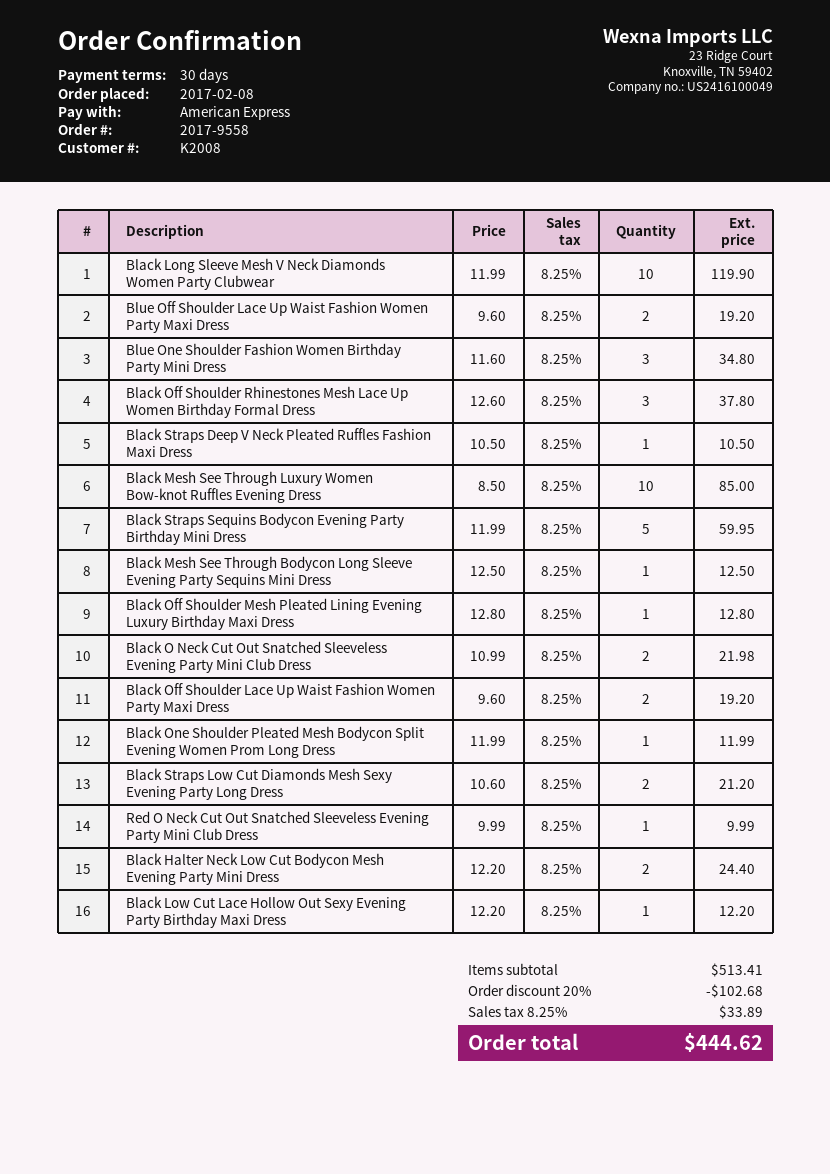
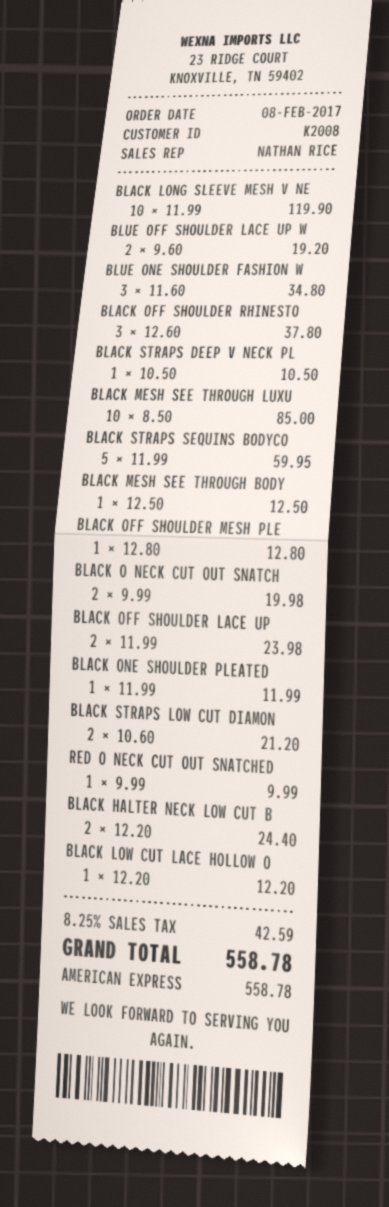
Black O Neck Cut Out Snatched Sleeveless Evening Party Mini Club Dress: 2 x 10.99 = 21.98 -> 2 x 9.99 = 19.98
Black Off Shoulder Lace Up Waist Fashion Women Party Maxi Dress: 2 x 9.60 = 19.20 -> 2 x 11.99 = 23.98
discount: 20% = 102.68 -> none
tax: 8.25% = 33.89 -> 8.25% = 42.59
total: 444.62 -> 558.78

